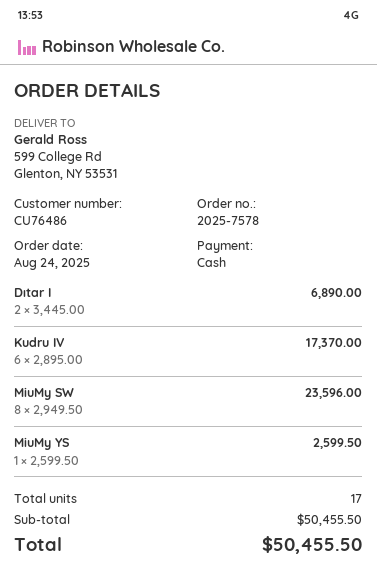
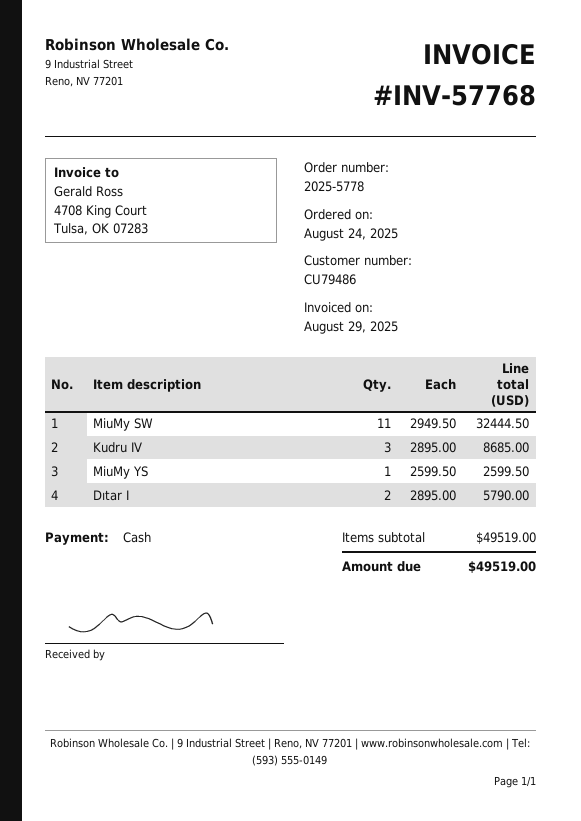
order number: 2025-7578 -> 2025-5778
customer number: CU76486 -> CU79486
Dıtar I: 2 x 3445.00 = 6890.00 -> 2 x 2895.00 = 5790.00
Kudru IV: 6 x 2895.00 = 17370.00 -> 3 x 2895.00 = 8685.00
MiuMy SW: 8 x 2949.50 = 23596.00 -> 11 x 2949.50 = 32444.50
subtotal: 50455.50 -> 49519.00
total: 50455.50 -> 49519.00

